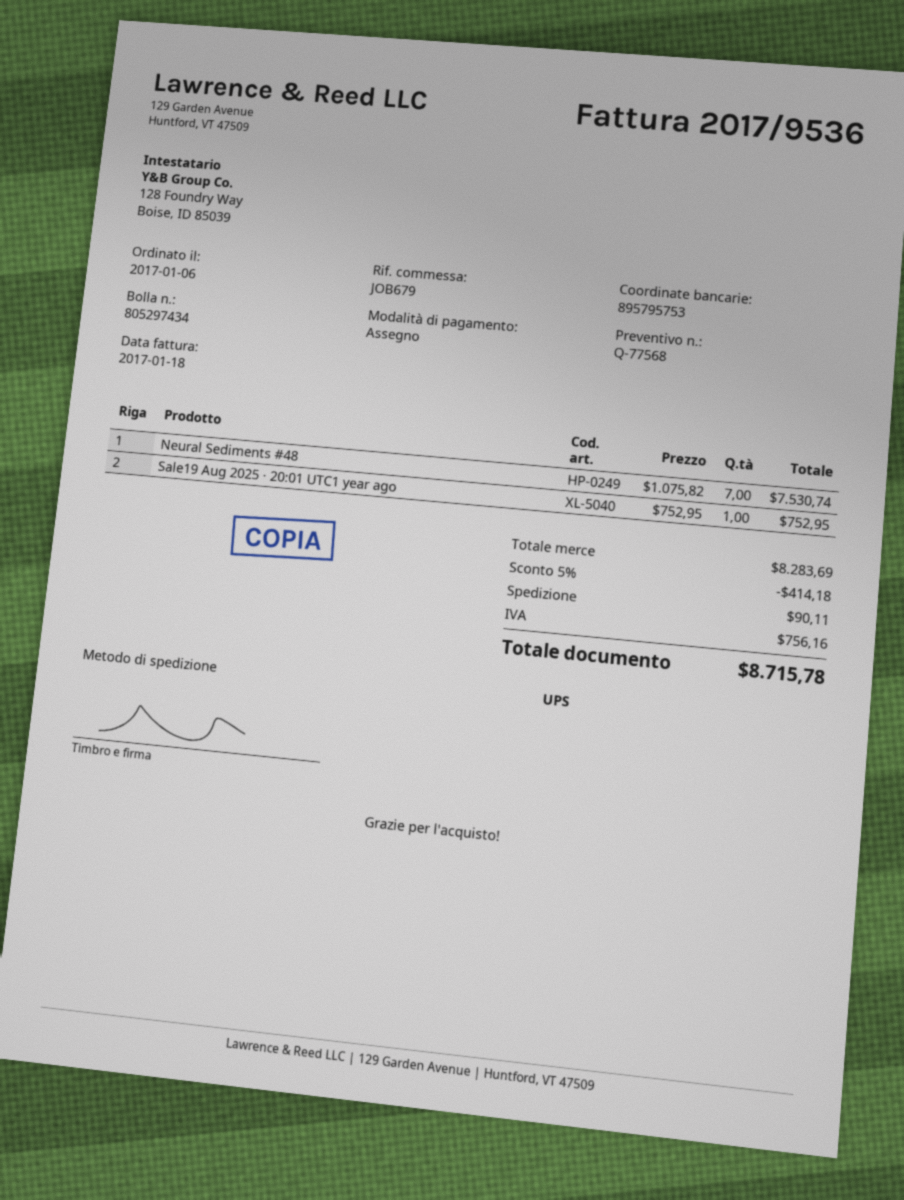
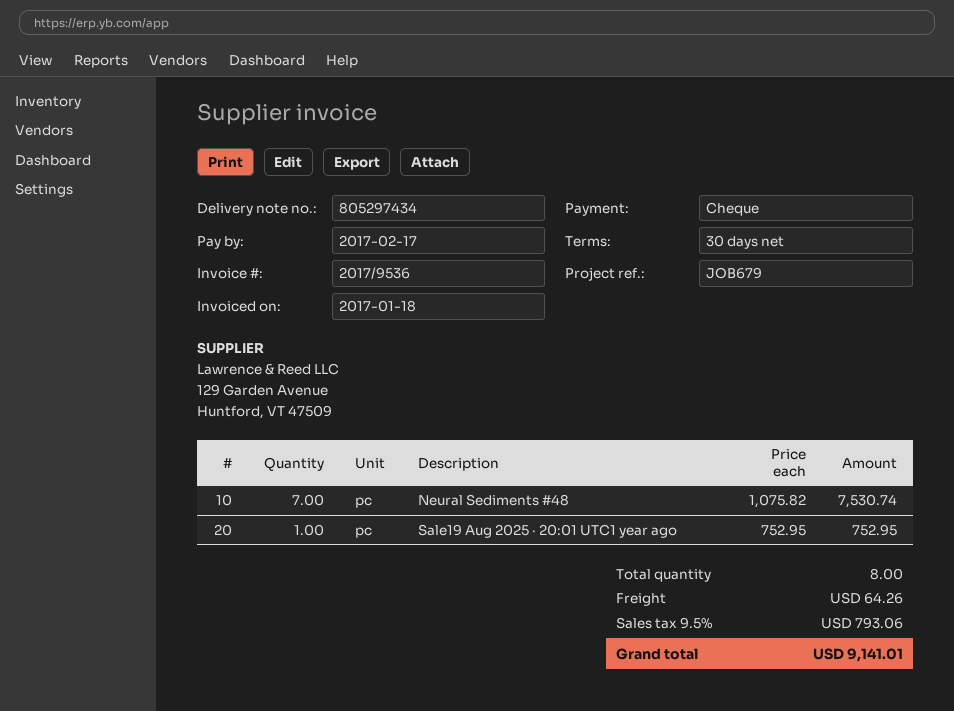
discount: 5% = 414.18 -> none
shipping: 90.11 -> 64.26
tax: 756.16 -> 793.06
total: 8715.78 -> 9141.01

